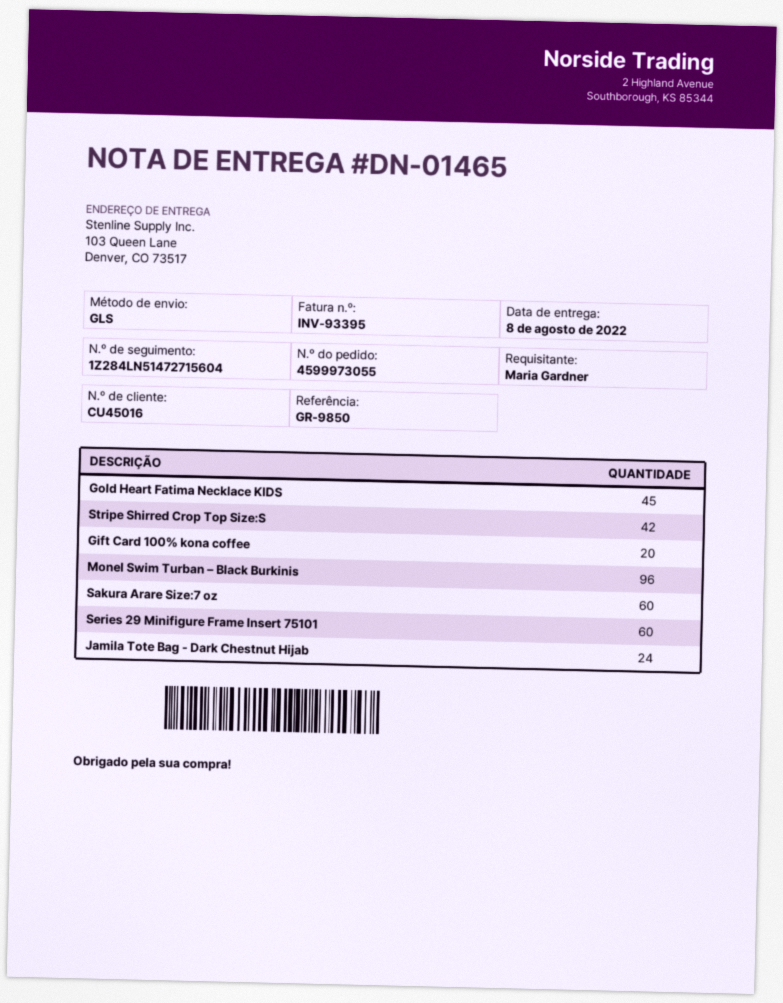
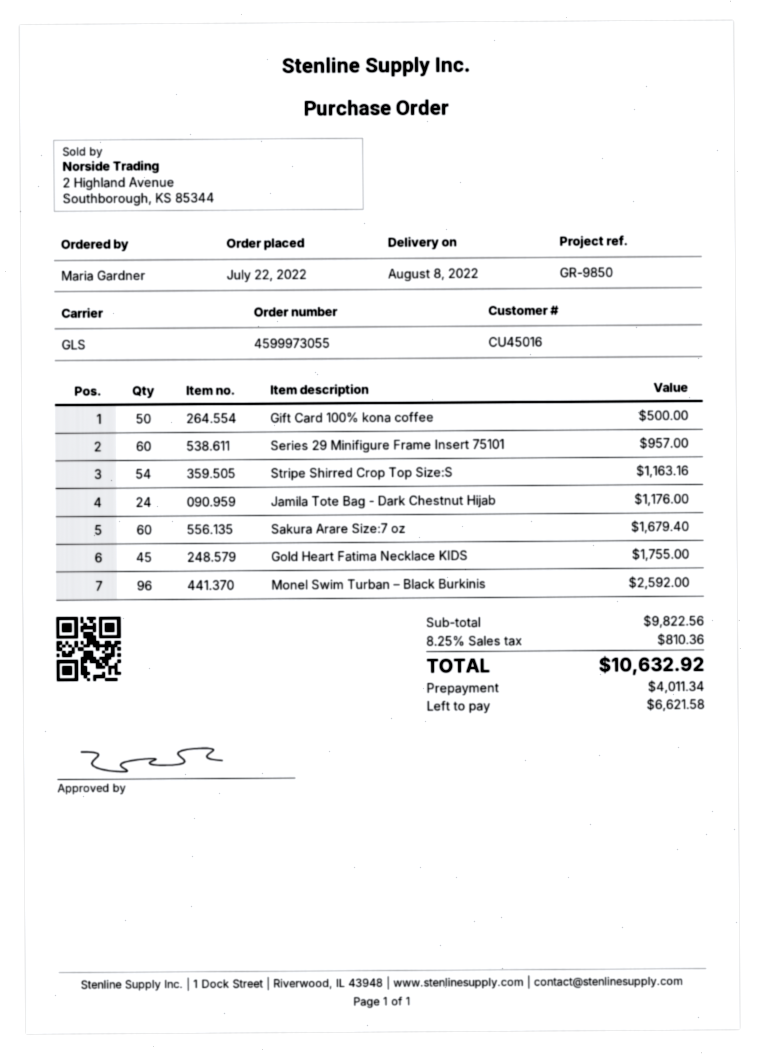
Stripe Shirred Crop Top Size:S: 42 -> 54
Gift Card 100% kona coffee: 20 -> 50

